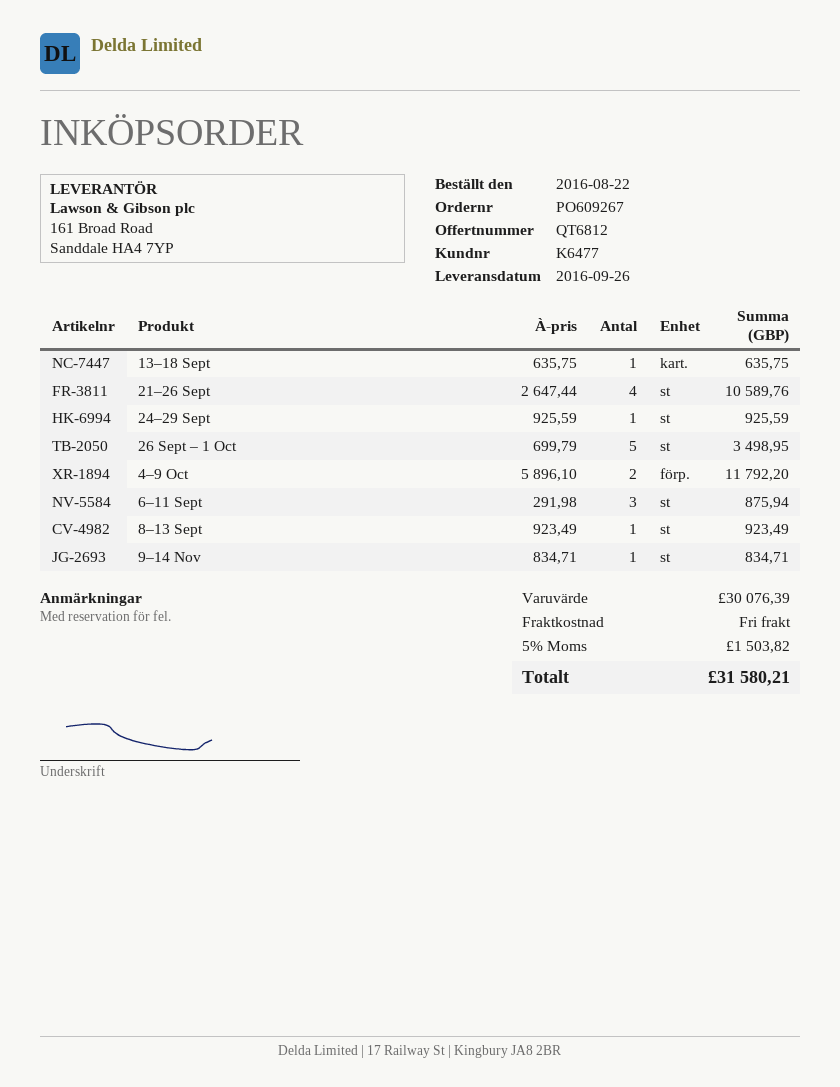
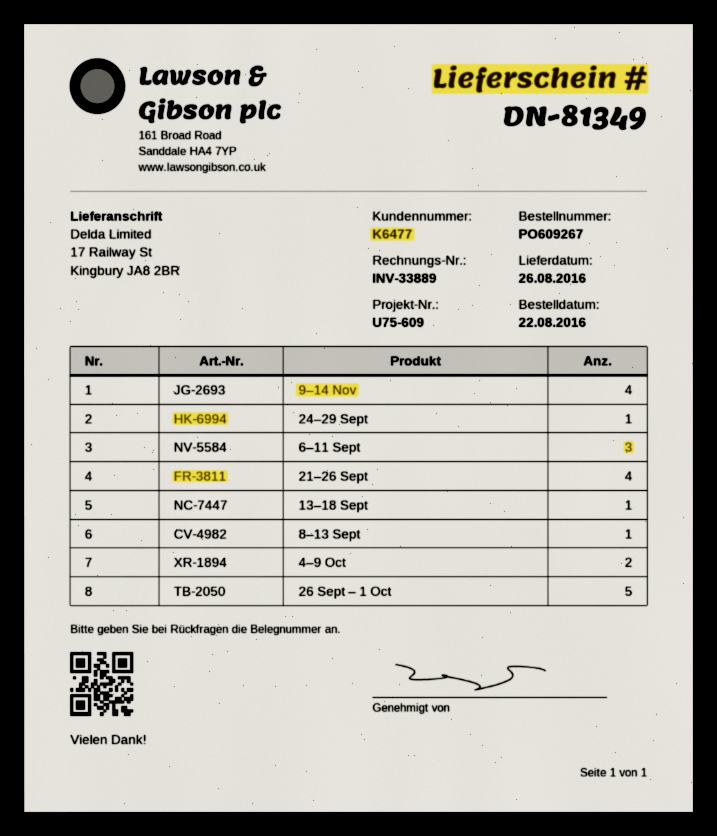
delivery date: 2016-09-26 -> 2016-08-26
9–14 Nov: 1 -> 4

